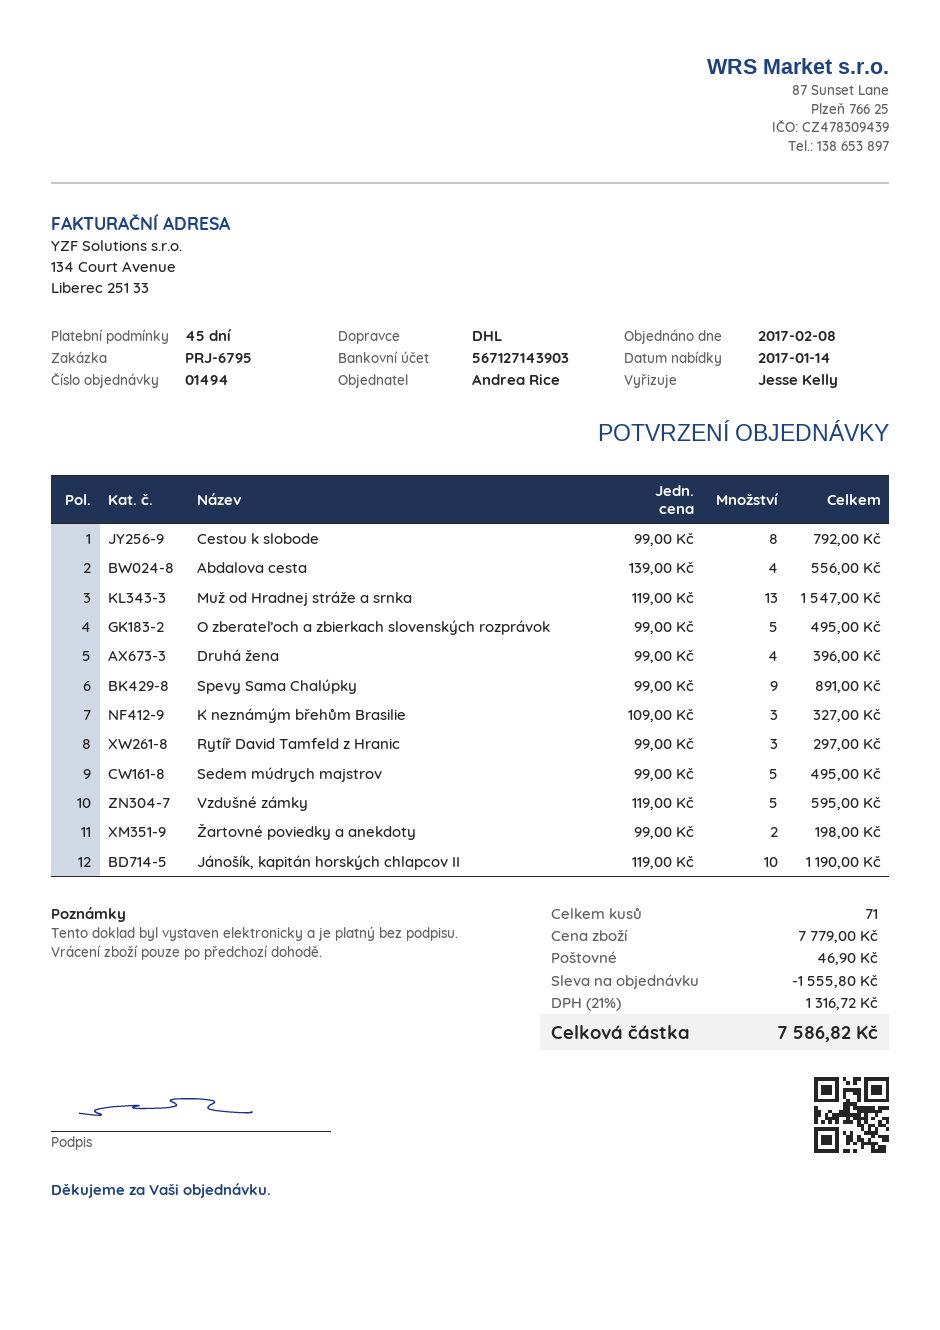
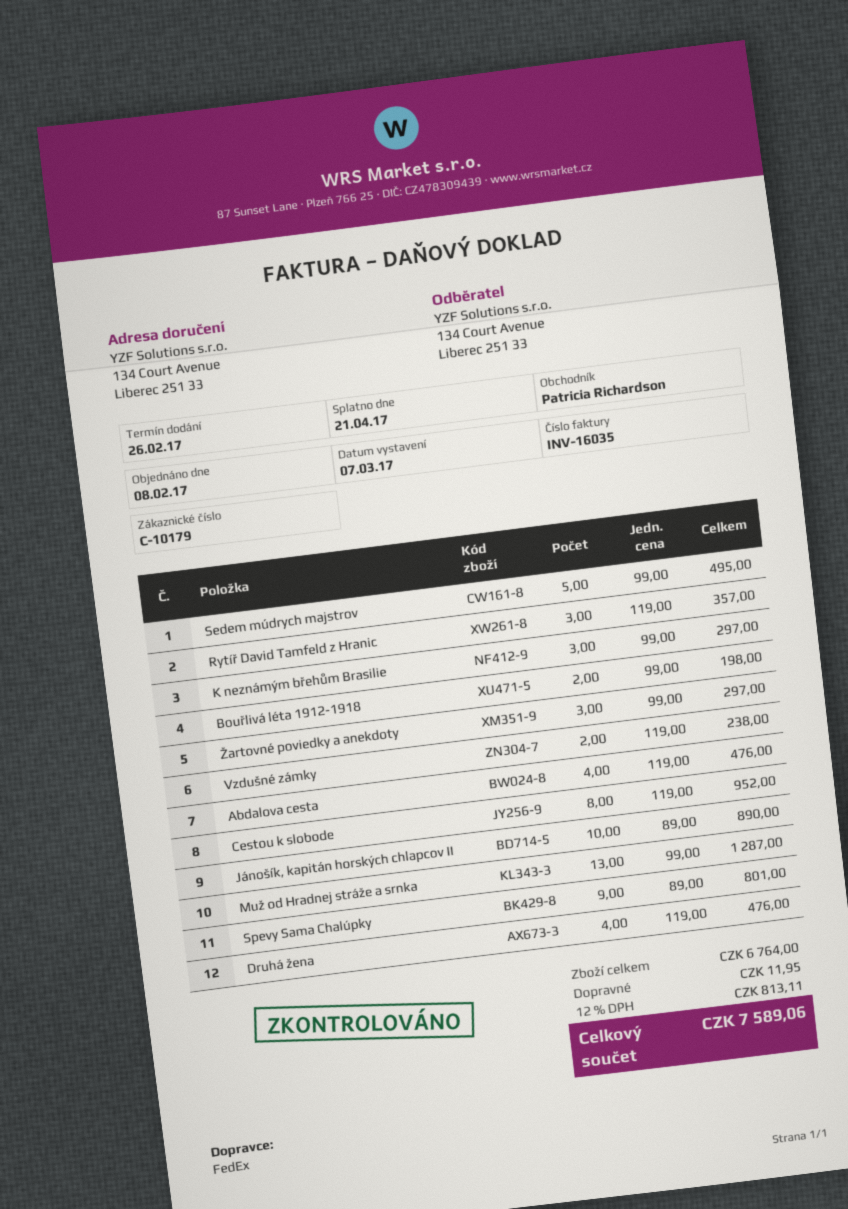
sales rep: Jesse Kelly -> Patricia Richardson
shipping method: DHL -> FedEx
Cestou k slobode: 8 x 99.00 = 792.00 -> 8 x 119.00 = 952.00
Abdalova cesta: 4 x 139.00 = 556.00 -> 4 x 119.00 = 476.00
Muž od Hradnej stráže a srnka: 13 x 119.00 = 1547.00 -> 13 x 99.00 = 1287.00
O zberateľoch a zbierkach slovenských rozprávok: 5 x 99.00 = 495.00 -> none
Druhá žena: 4 x 99.00 = 396.00 -> 4 x 119.00 = 476.00
Spevy Sama Chalúpky: 9 x 99.00 = 891.00 -> 9 x 89.00 = 801.00
K neznámým břehům Brasilie: 3 x 109.00 = 327.00 -> 3 x 99.00 = 297.00
Rytíř David Tamfeld z Hranic: 3 x 99.00 = 297.00 -> 3 x 119.00 = 357.00
Vzdušné zámky: 5 x 119.00 = 595.00 -> 2 x 119.00 = 238.00
Žartovné poviedky a anekdoty: 2 x 99.00 = 198.00 -> 3 x 99.00 = 297.00
Jánošík, kapitán horských chlapcov II: 10 x 119.00 = 1190.00 -> 10 x 89.00 = 890.00
Bouřlivá léta 1912-1918: none -> 2 x 99.00 = 198.00
subtotal: 7779.00 -> 6764.00
discount: 1555.80 -> none
shipping: 46.90 -> 11.95
tax: 21% = 1316.72 -> 12% = 813.11
total: 7586.82 -> 7589.06

